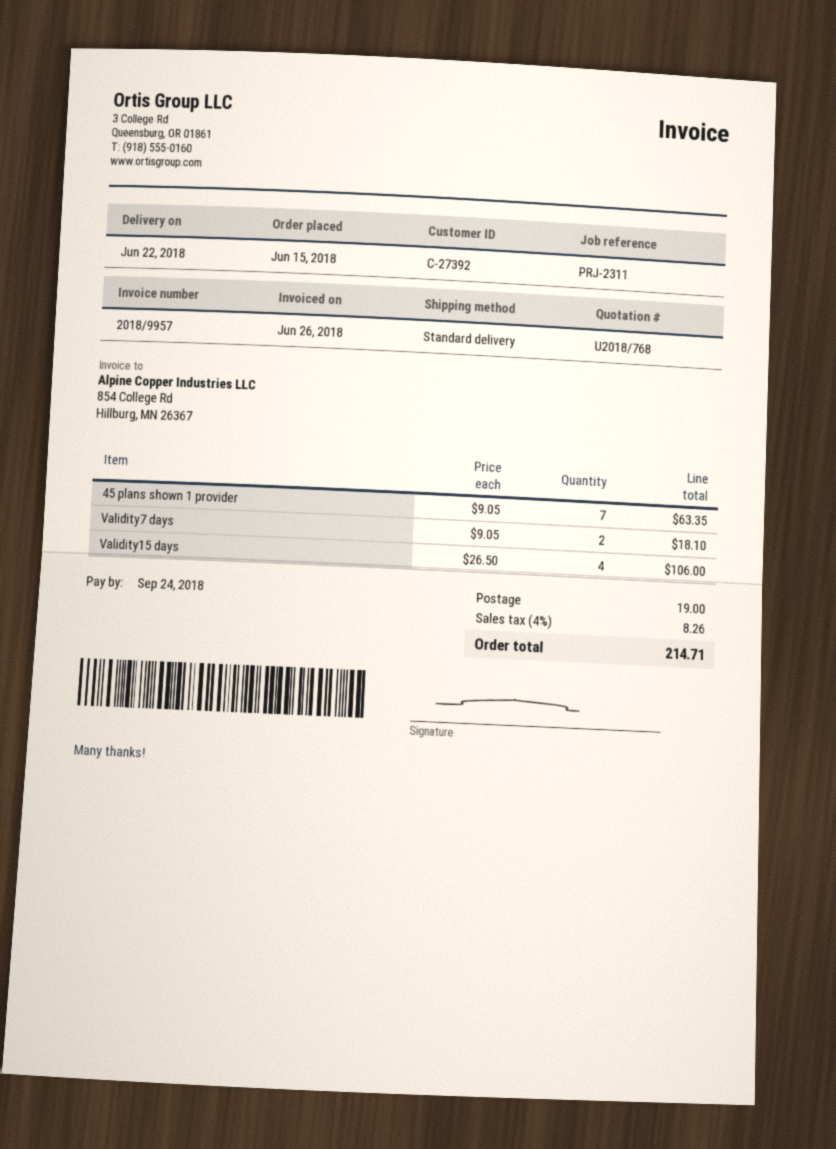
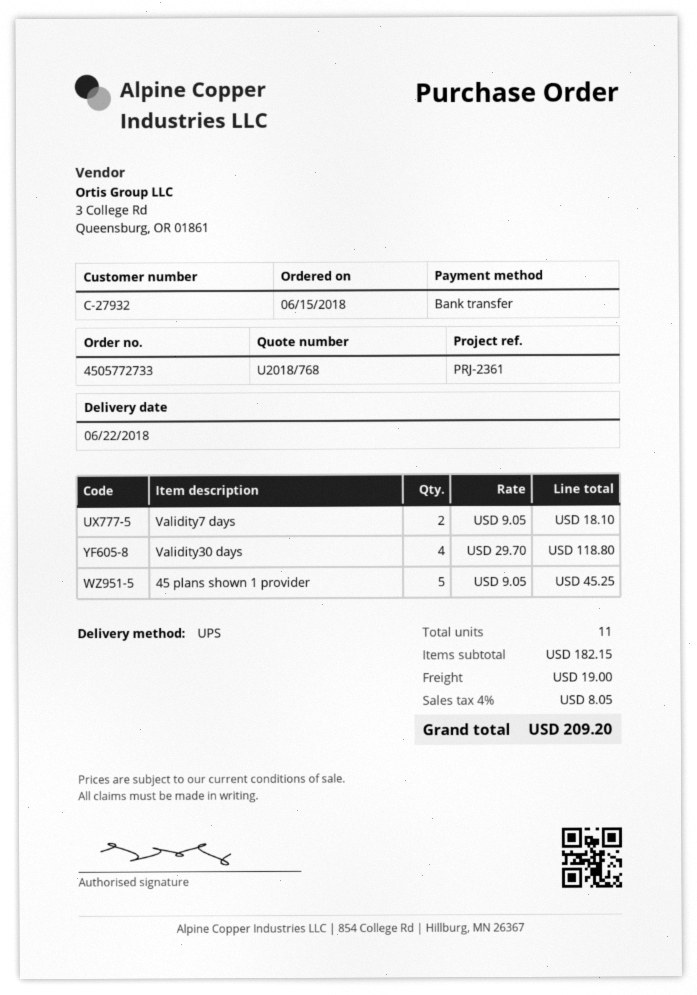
customer number: C-27392 -> C-27932
reference: PRJ-2311 -> PRJ-2361
shipping method: standard -> UPS
45 plans shown 1 provider: 7 x 9.05 = 63.35 -> 5 x 9.05 = 45.25
Validity15 days: 4 x 26.50 = 106.00 -> none
Validity30 days: none -> 4 x 29.70 = 118.80
tax: 4% = 8.26 -> 4% = 8.05
total: 214.71 -> 209.20

